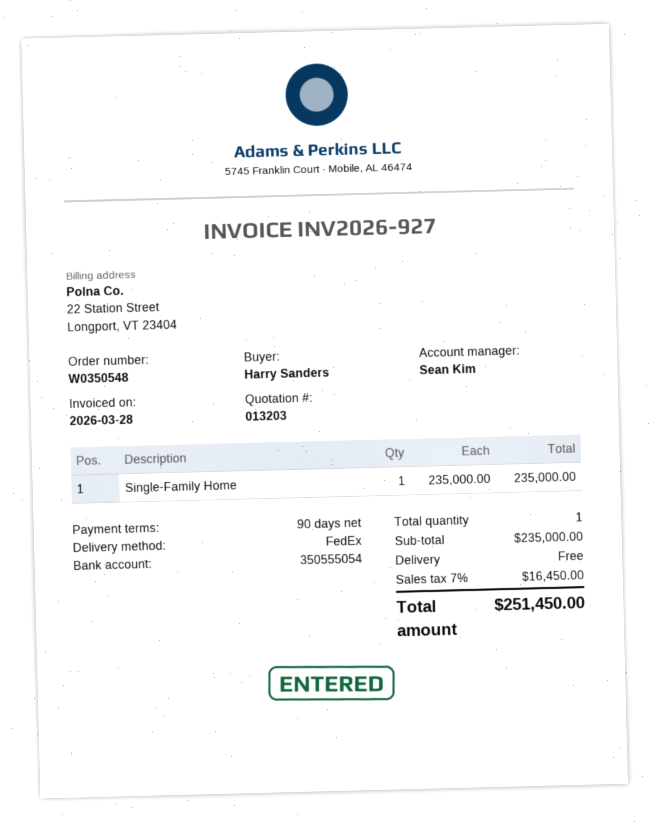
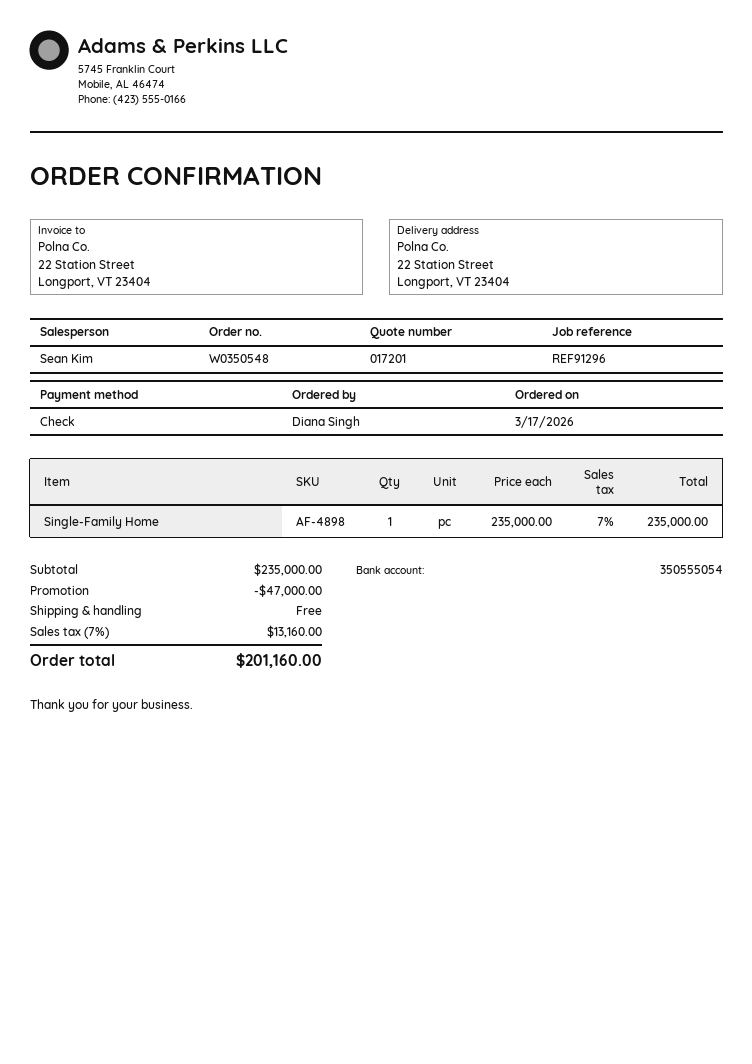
quote number: 013203 -> 017201
ordered by: Harry Sanders -> Diana Singh
discount: none -> 47000.00
tax: 7% = 16450.00 -> 7% = 13160.00
total: 251450.00 -> 201160.00

